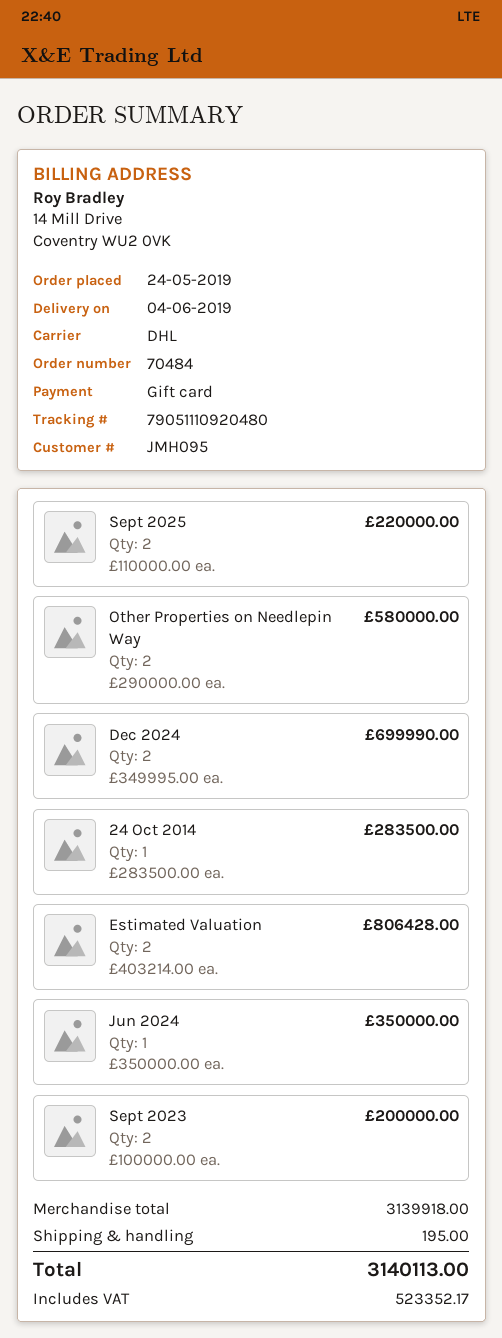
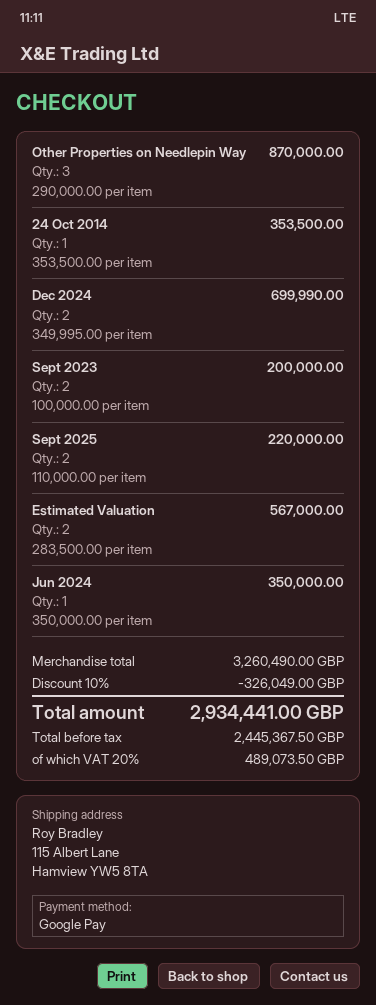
payment method: gift card -> Google Pay
Other Properties on Needlepin Way: 2 x 290000.00 = 580000.00 -> 3 x 290000.00 = 870000.00
24 Oct 2014: 1 x 283500.00 = 283500.00 -> 1 x 353500.00 = 353500.00
Estimated Valuation: 2 x 403214.00 = 806428.00 -> 2 x 283500.00 = 567000.00
subtotal: 3139918.00 -> 3260490.00
discount: none -> 10% = 326049.00
shipping: 195.00 -> none
tax: 523352.17 -> 489073.50
total: 3140113.00 -> 2934441.00

